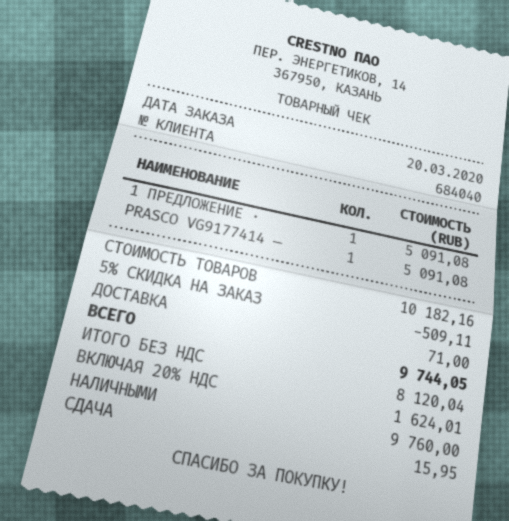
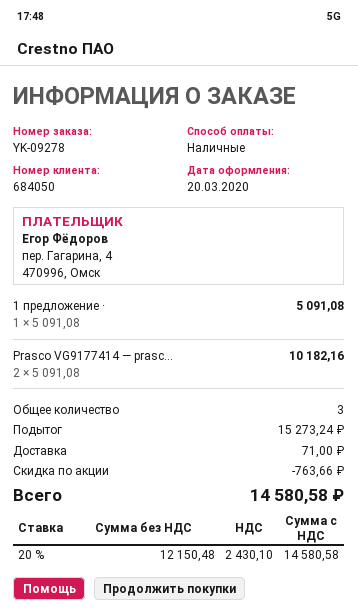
customer number: 684040 -> 684050
PRASCO VG9177414 —: 1 for 5091.08 -> 2 for 10182.16
subtotal: 10182.16 -> 15273.24
discount: 509.11 -> 763.66
net: 8120.04 -> 12150.48
tax: 20% = 1624.01 -> 20% = 2430.10
total: 9744.05 -> 14580.58

